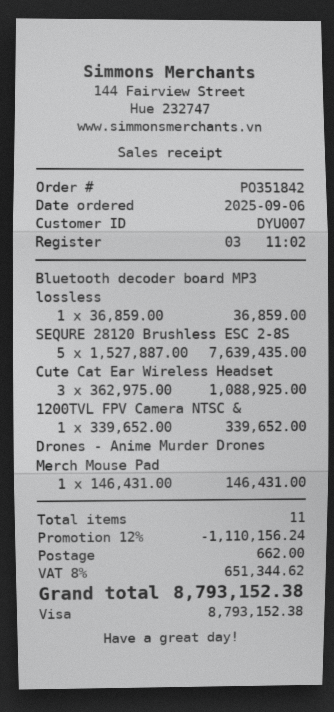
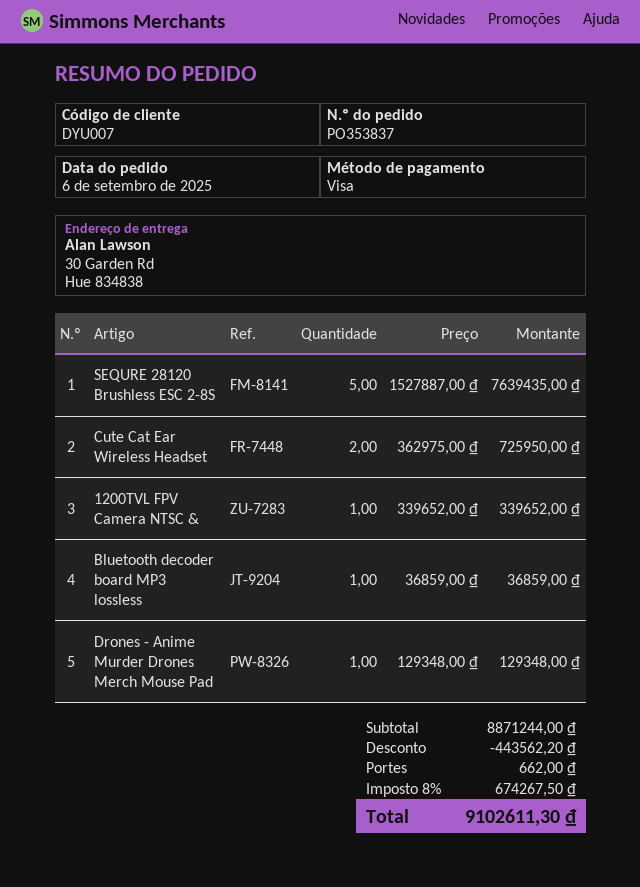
order number: PO351842 -> PO353837
Cute Cat Ear Wireless Headset: 3 x 362975.00 = 1088925.00 -> 2 x 362975.00 = 725950.00
Drones - Anime Murder Drones Merch Mouse Pad: 1 x 146431.00 = 146431.00 -> 1 x 129348.00 = 129348.00
discount: 1110156.24 -> 443562.20
tax: 8% = 651344.62 -> 8% = 674267.50
total: 8793152.38 -> 9102611.30

